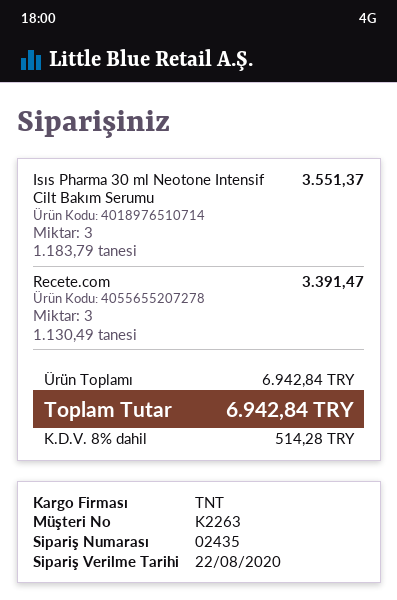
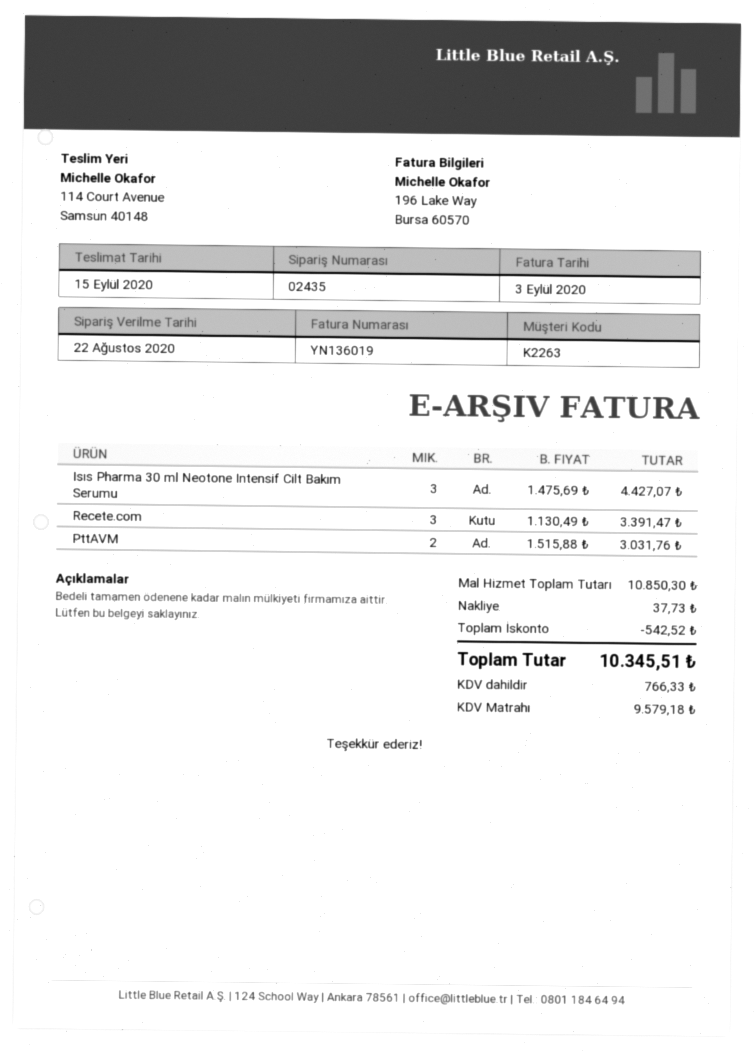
Isıs Pharma 30 ml Neotone Intensif Cilt Bakım Serumu: 3 x 1183.79 = 3551.37 -> 3 x 1475.69 = 4427.07
PttAVM: none -> 2 x 1515.88 = 3031.76
subtotal: 6942.84 -> 10850.30
discount: none -> 542.52
shipping: none -> 37.73
tax: 514.28 -> 766.33
total: 6942.84 -> 10345.51

